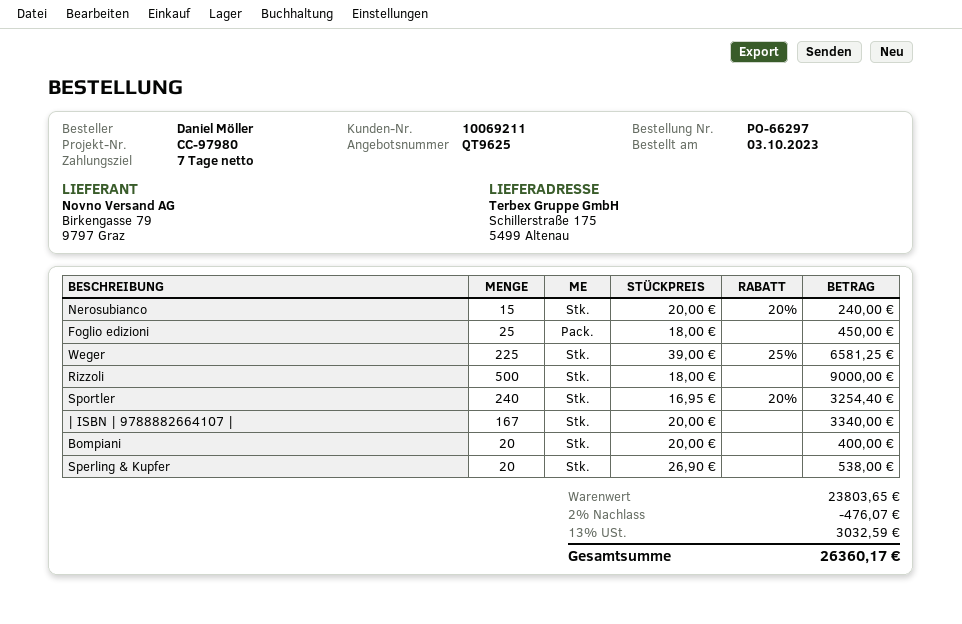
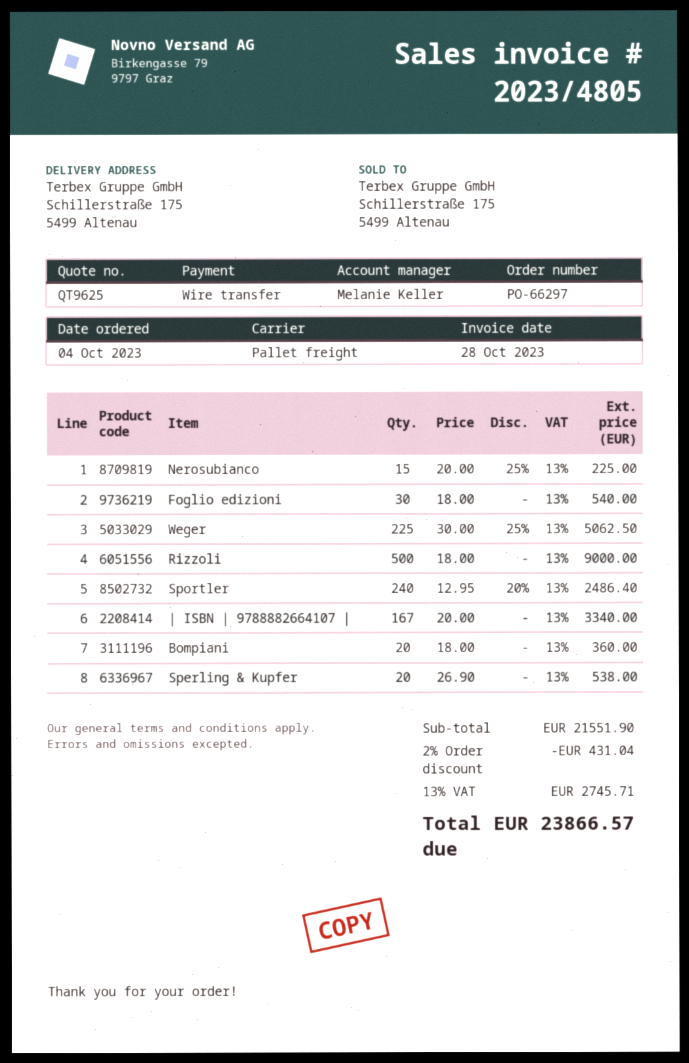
order date: 2023-10-03 -> 2023-10-04
Nerosubianco: 15 x 20.00 - 20% = 240.00 -> 15 x 20.00 - 25% = 225.00
Foglio edizioni: 25 x 18.00 = 450.00 -> 30 x 18.00 = 540.00
Weger: 225 x 39.00 - 25% = 6581.25 -> 225 x 30.00 - 25% = 5062.50
Sportler: 240 x 16.95 - 20% = 3254.40 -> 240 x 12.95 - 20% = 2486.40
Bompiani: 20 x 20.00 = 400.00 -> 20 x 18.00 = 360.00
subtotal: 23803.65 -> 21551.90
discount: 2% = 476.07 -> 2% = 431.04
tax: 13% = 3032.59 -> 13% = 2745.71
total: 26360.17 -> 23866.57

